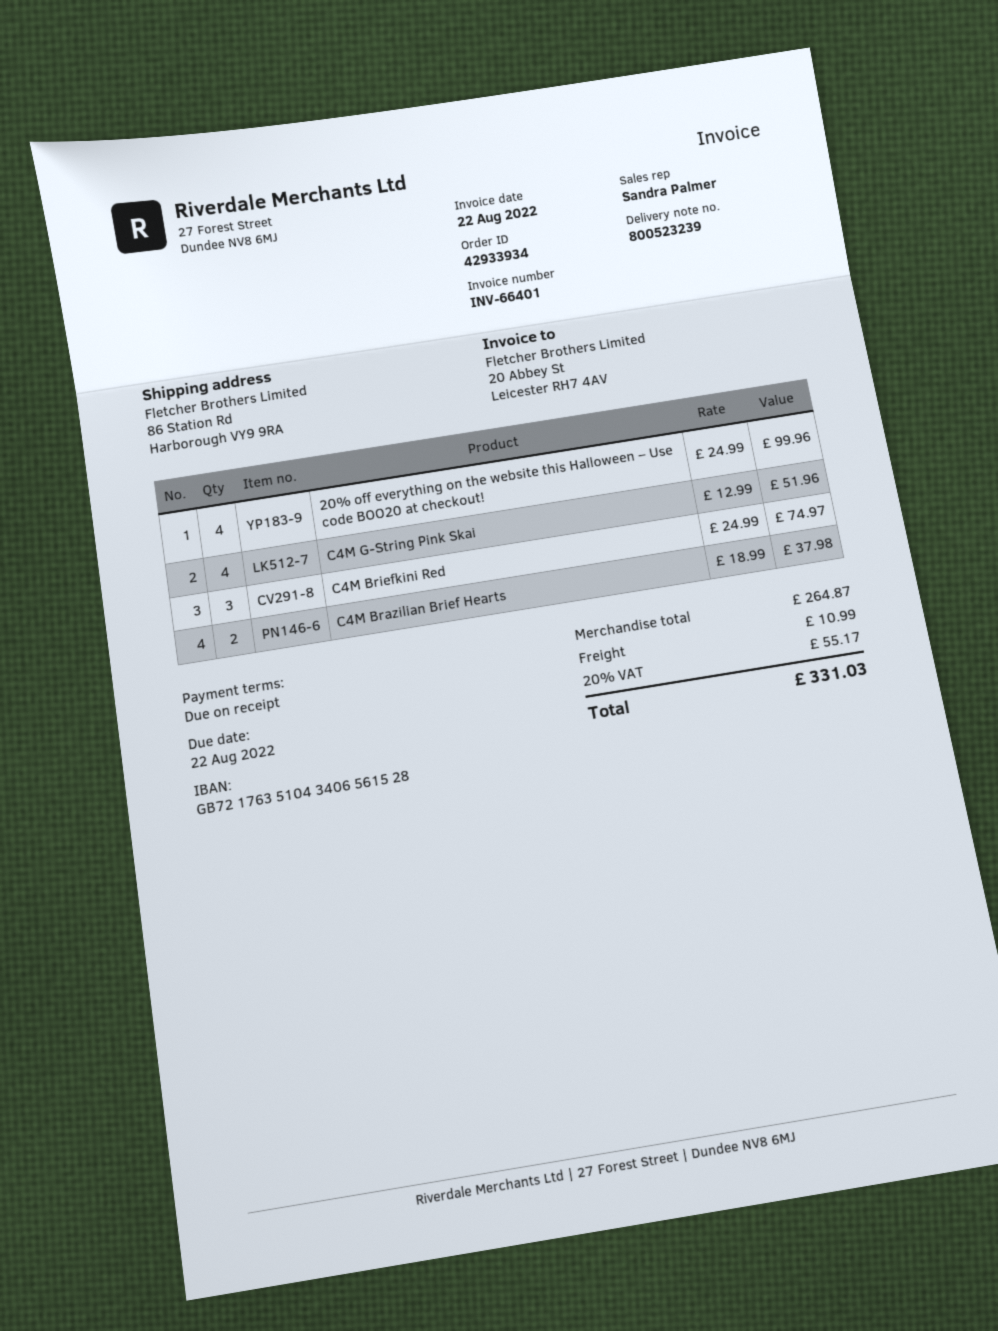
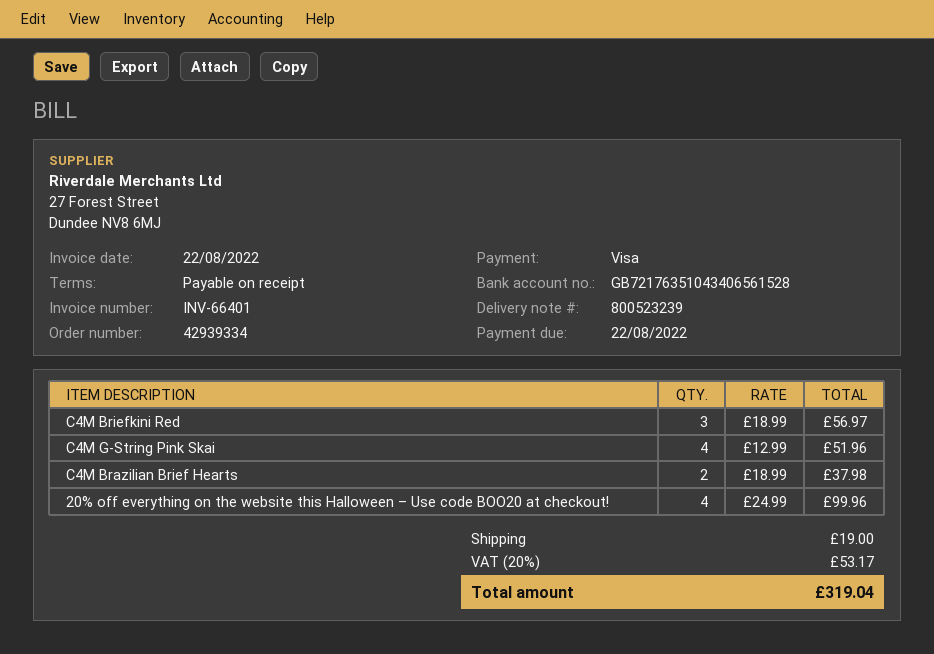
order number: 42933934 -> 42939334
C4M Briefkini Red: 3 x 24.99 = 74.97 -> 3 x 18.99 = 56.97
shipping: 10.99 -> 19.00
tax: 20% = 55.17 -> 20% = 53.17
total: 331.03 -> 319.04

